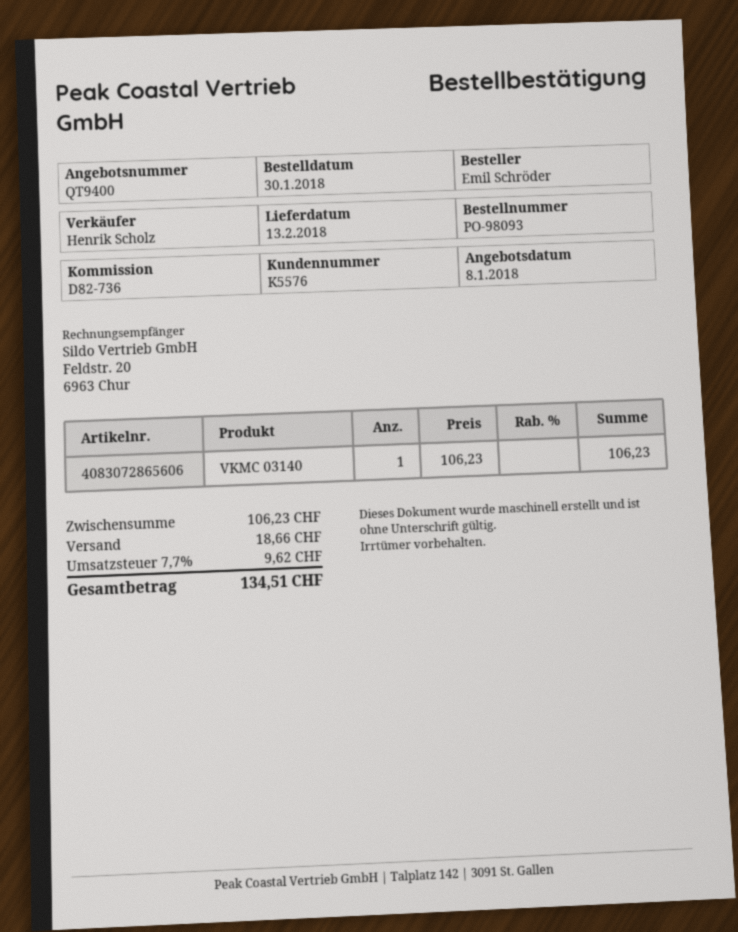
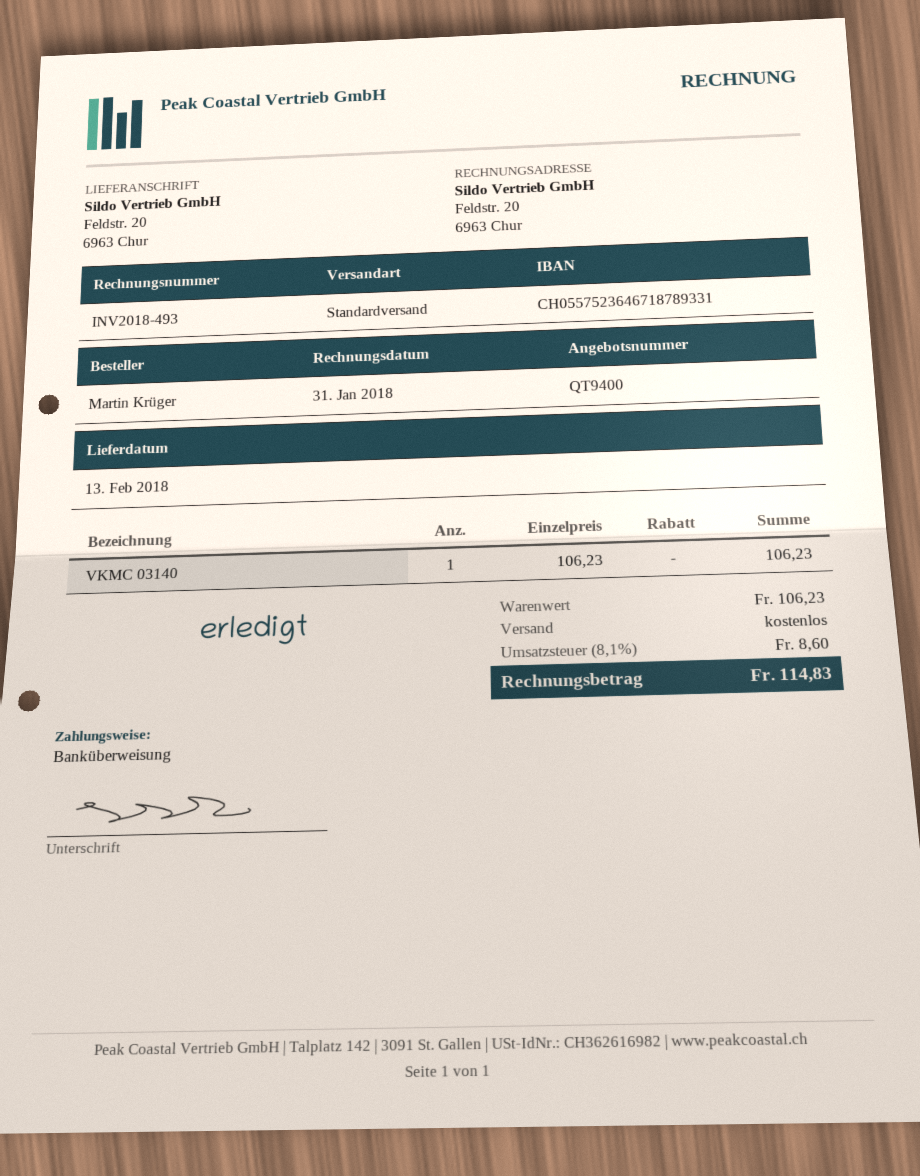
ordered by: Emil Schröder -> Martin Krüger
shipping: 18.66 -> 0.00
tax: 7.7% = 9.62 -> 8.1% = 8.60
total: 134.51 -> 114.83

